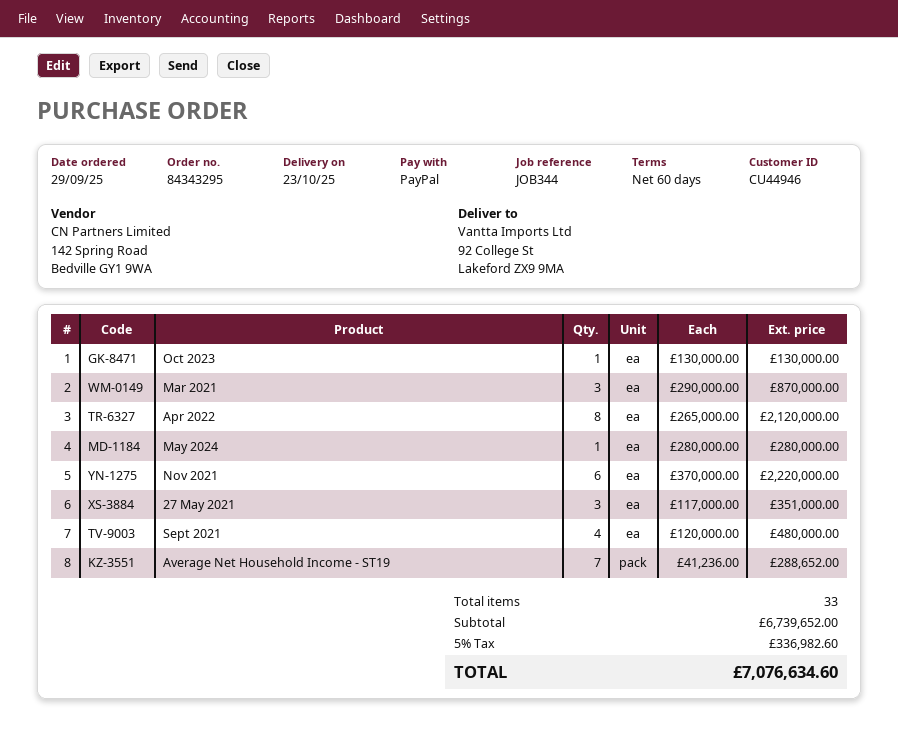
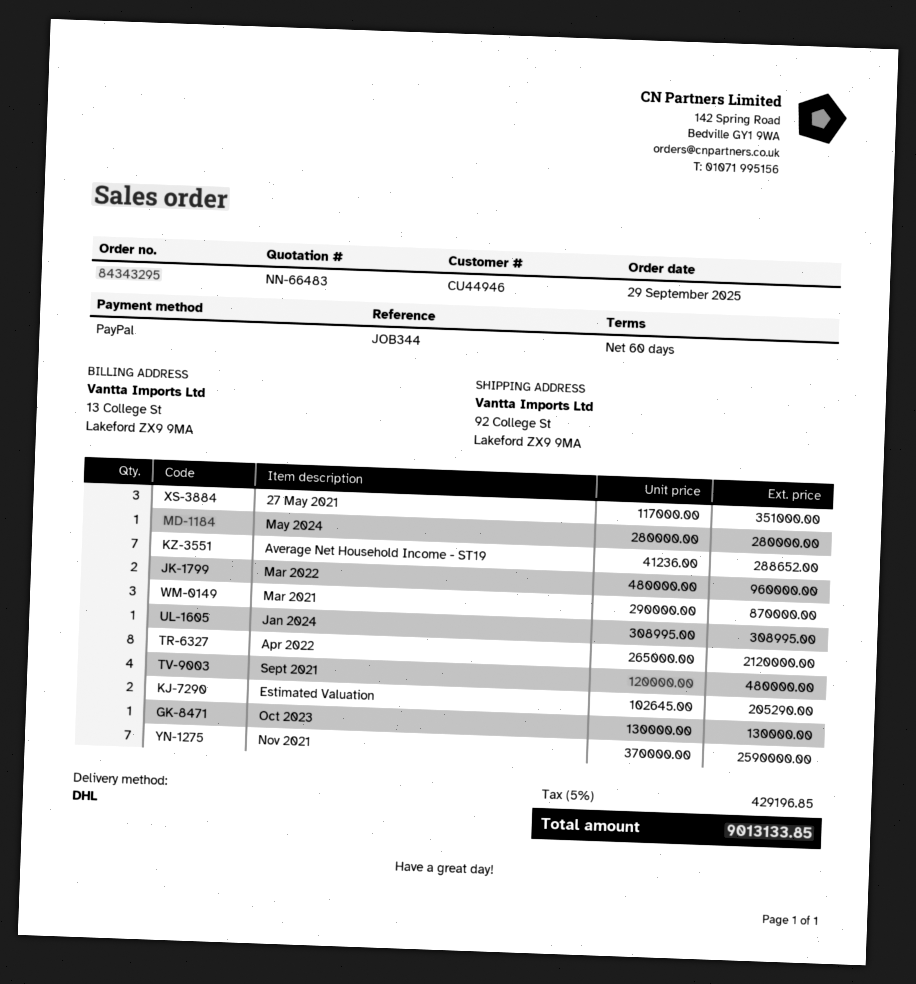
Nov 2021: 6 x 370000.00 = 2220000.00 -> 7 x 370000.00 = 2590000.00
Mar 2022: none -> 2 x 480000.00 = 960000.00
Jan 2024: none -> 1 x 308995.00 = 308995.00
Estimated Valuation: none -> 2 x 102645.00 = 205290.00
tax: 5% = 336982.60 -> 5% = 429196.85
total: 7076634.60 -> 9013133.85

